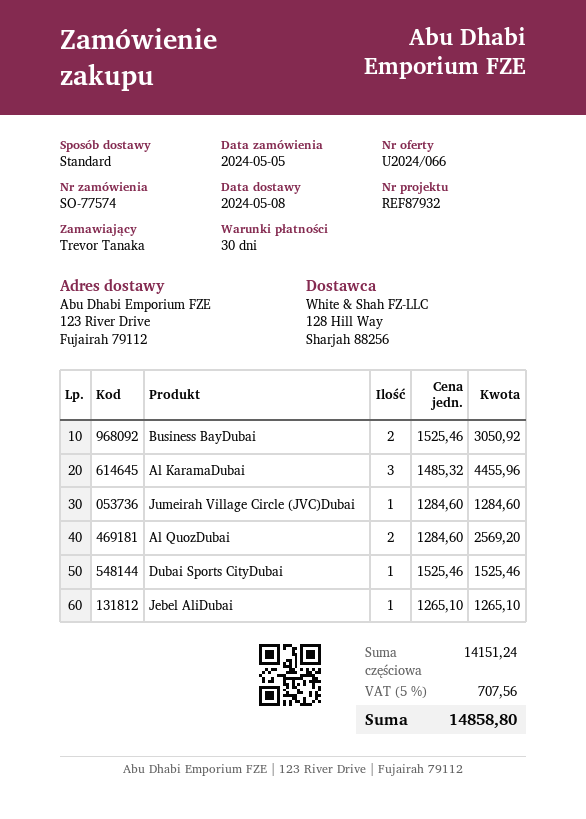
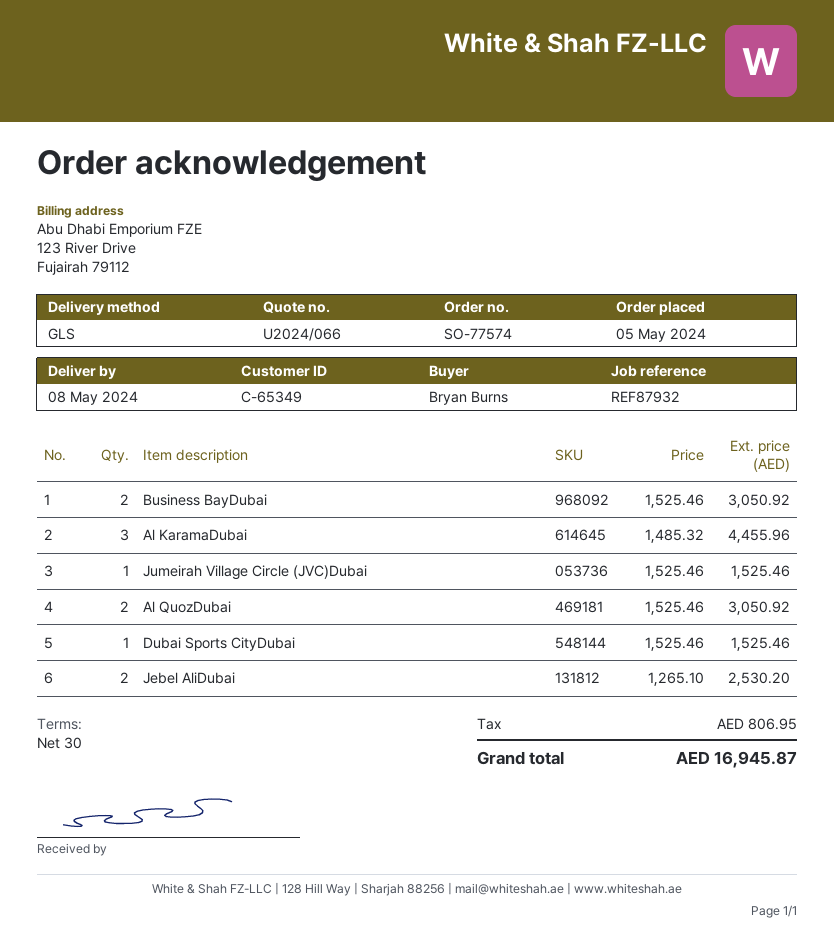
ordered by: Trevor Tanaka -> Bryan Burns
shipping method: standard -> GLS
Jumeirah Village Circle (JVC)Dubai: 1 x 1284.60 = 1284.60 -> 1 x 1525.46 = 1525.46
Al QuozDubai: 2 x 1284.60 = 2569.20 -> 2 x 1525.46 = 3050.92
Jebel AliDubai: 1 x 1265.10 = 1265.10 -> 2 x 1265.10 = 2530.20
tax: 707.56 -> 806.95
total: 14858.80 -> 16945.87

